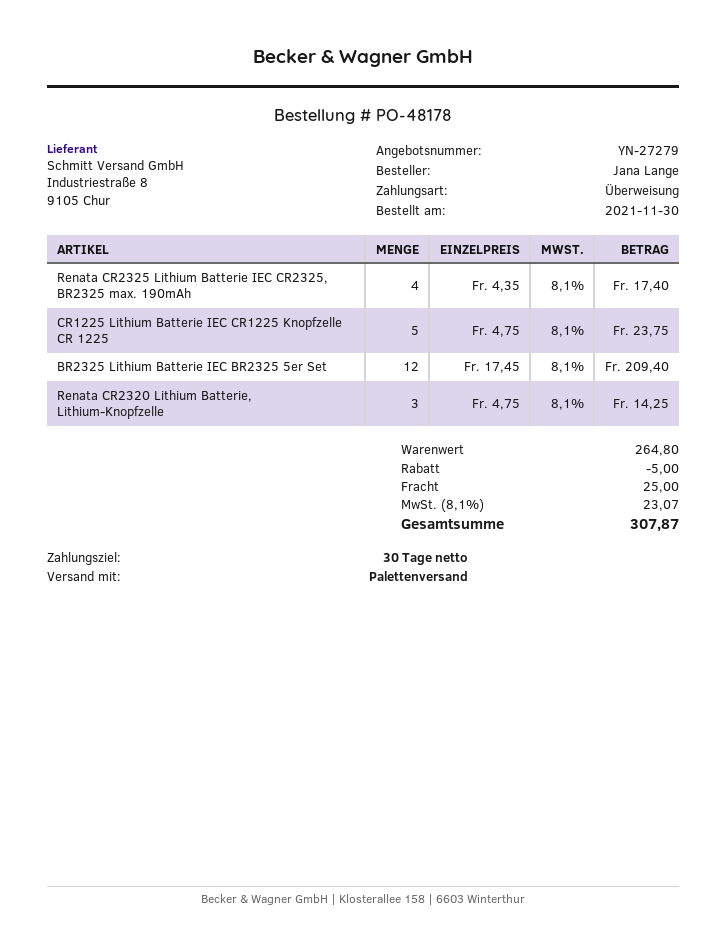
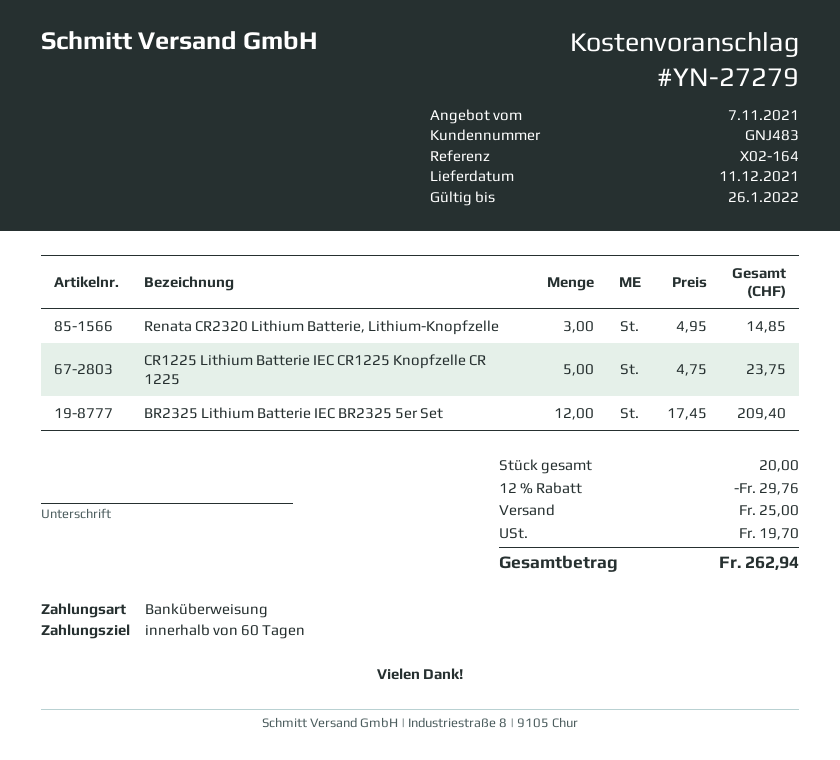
payment terms: 30 days -> 60 days
Renata CR2325 Lithium Batterie IEC CR2325, BR2325 max. 190mAh: 4 x 4.35 = 17.40 -> none
Renata CR2320 Lithium Batterie, Lithium-Knopfzelle: 3 x 4.75 = 14.25 -> 3 x 4.95 = 14.85
discount: 5.00 -> 29.76
tax: 23.07 -> 19.70
total: 307.87 -> 262.94

